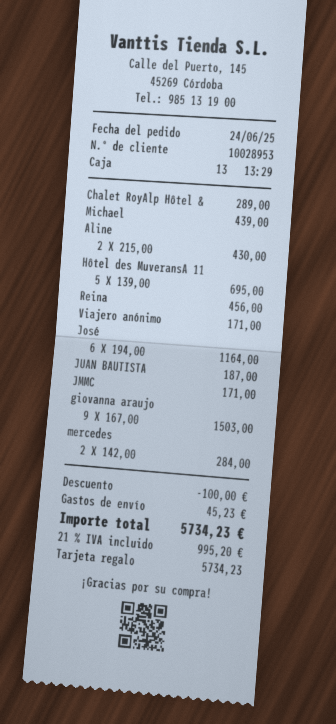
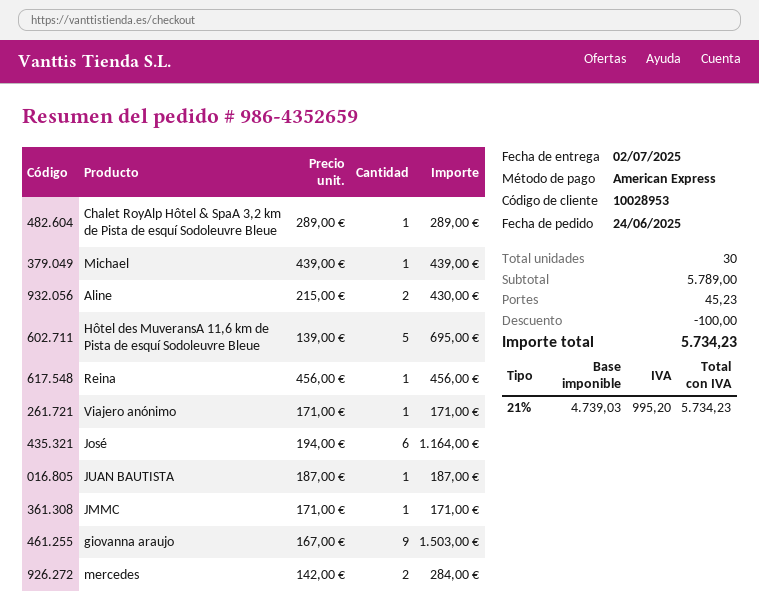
payment method: gift card -> American Express

